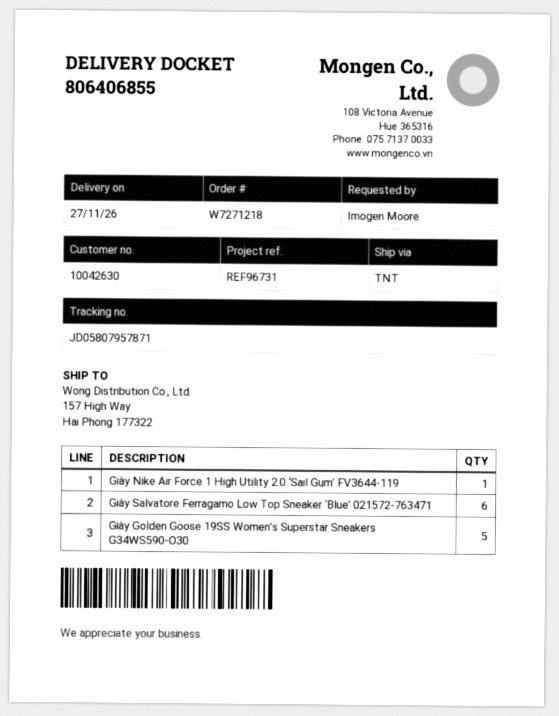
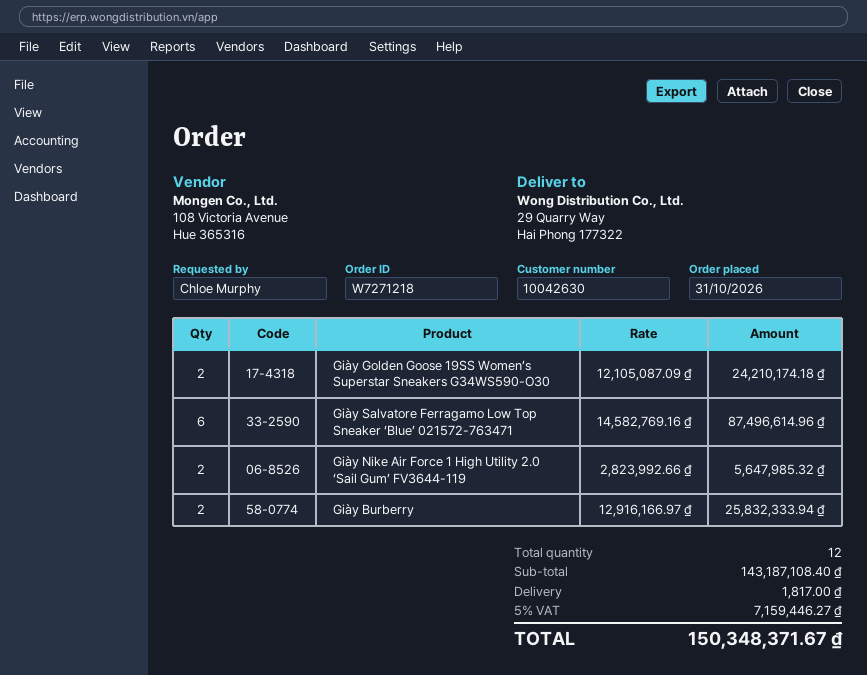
ordered by: Imogen Moore -> Chloe Murphy
ship to: 157 High Way, Hai Phong 177322 -> 29 Quarry Way, Hai Phong 177322
Giày Nike Air Force 1 High Utility 2.0 ‘Sail Gum’ FV3644-119: 1 -> 2
Giày Golden Goose 19SS Women’s Superstar Sneakers G34WS590-O30: 5 -> 2
Giày Burberry: none -> 2

